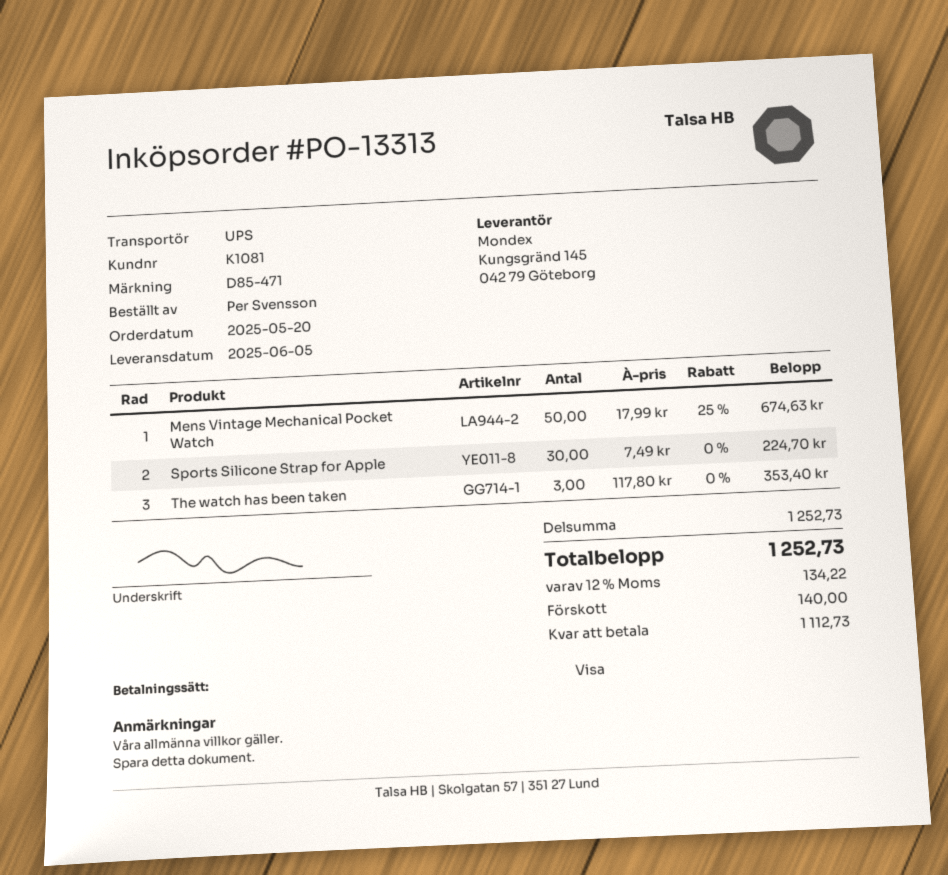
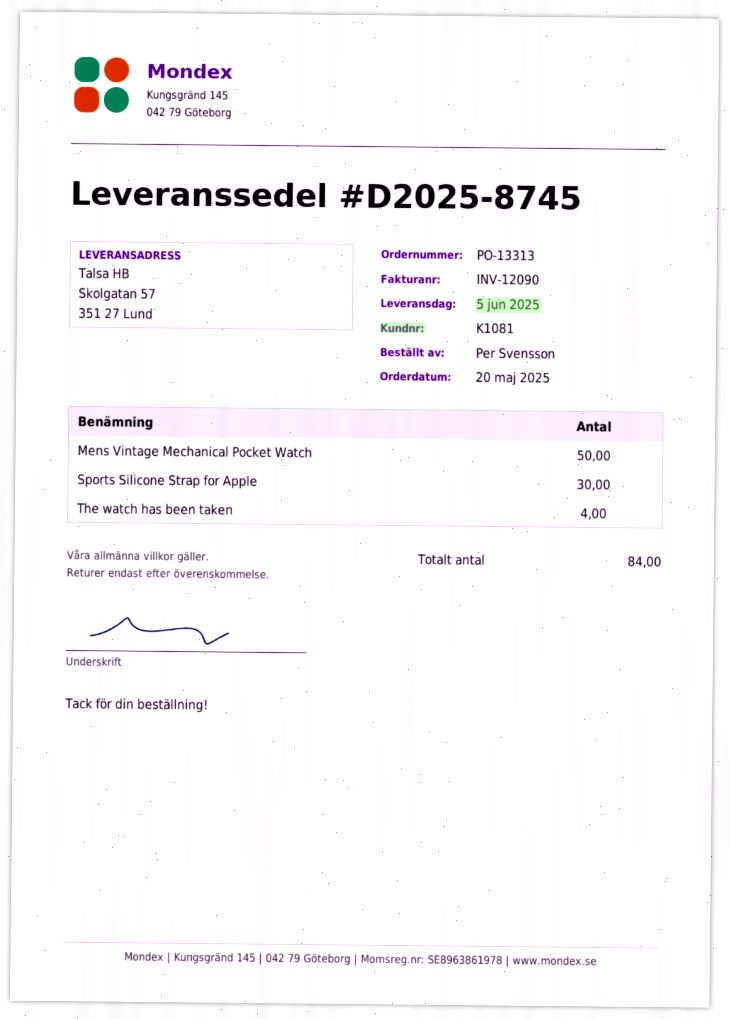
The watch has been taken: 3 -> 4

